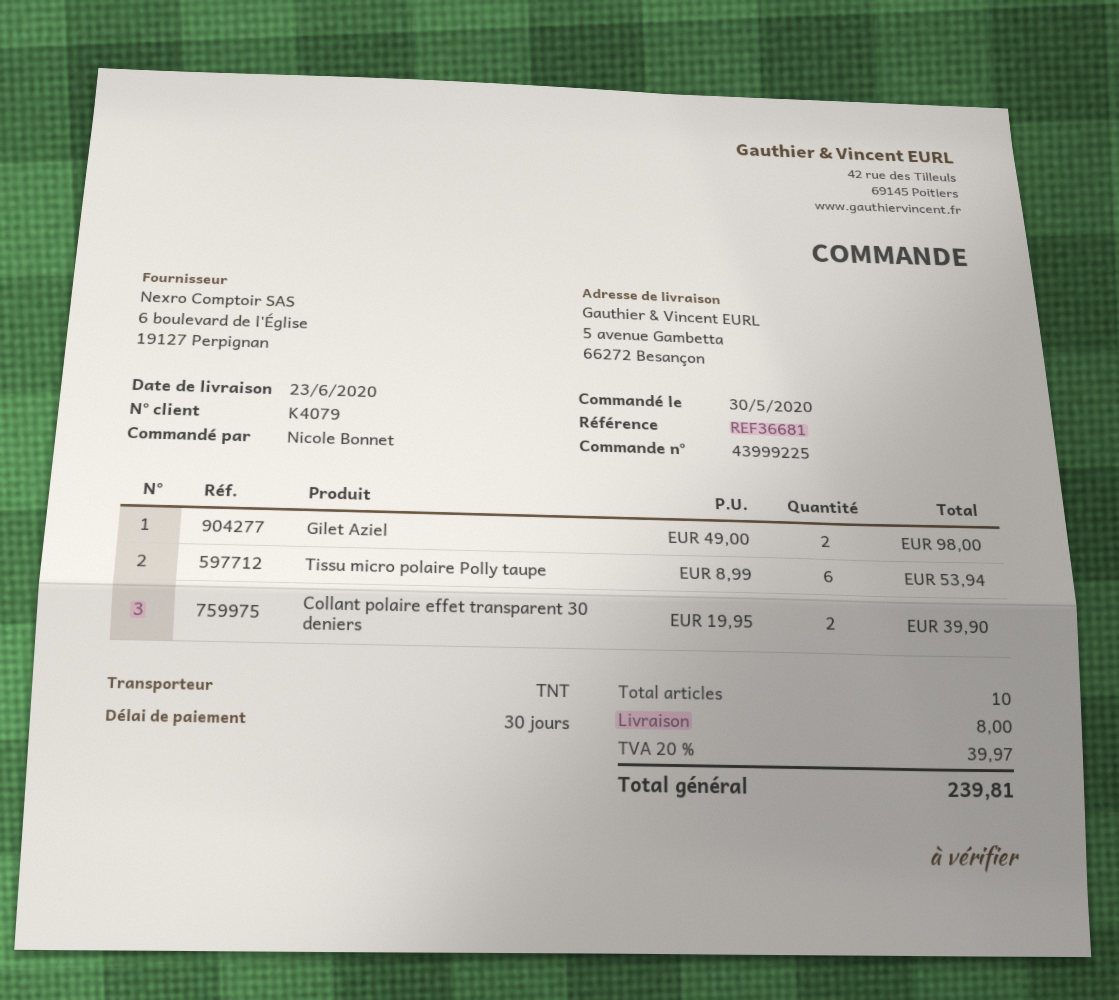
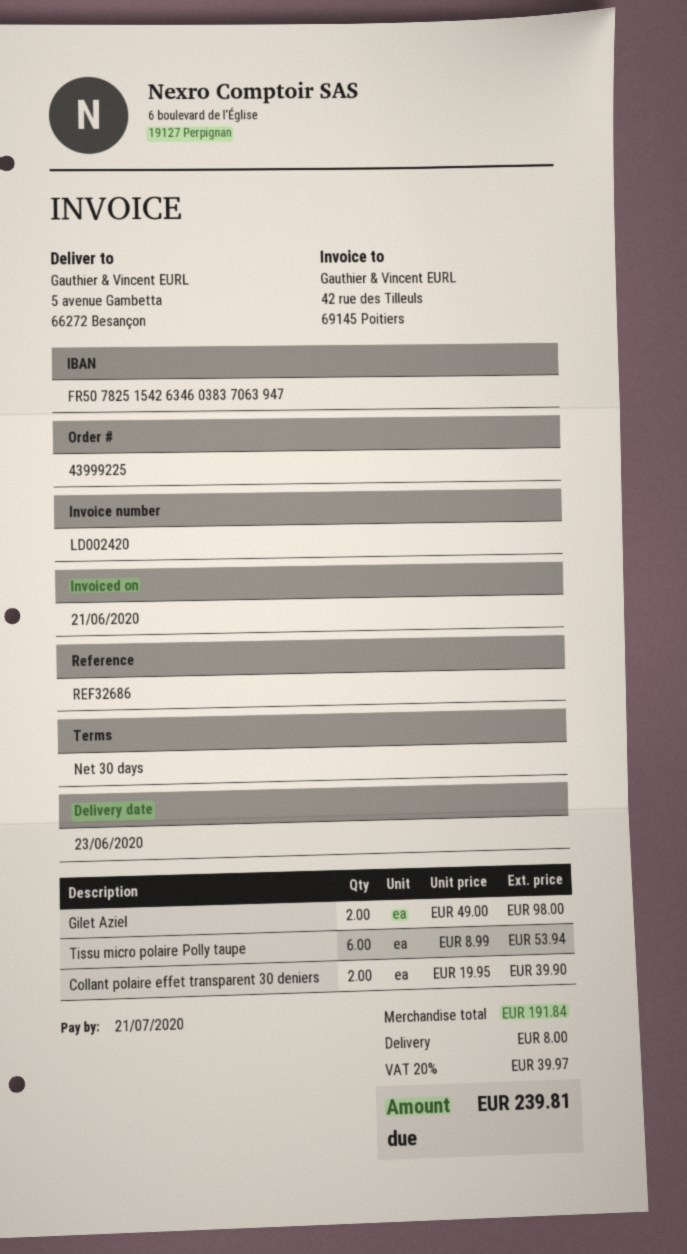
reference: REF36681 -> REF32686

